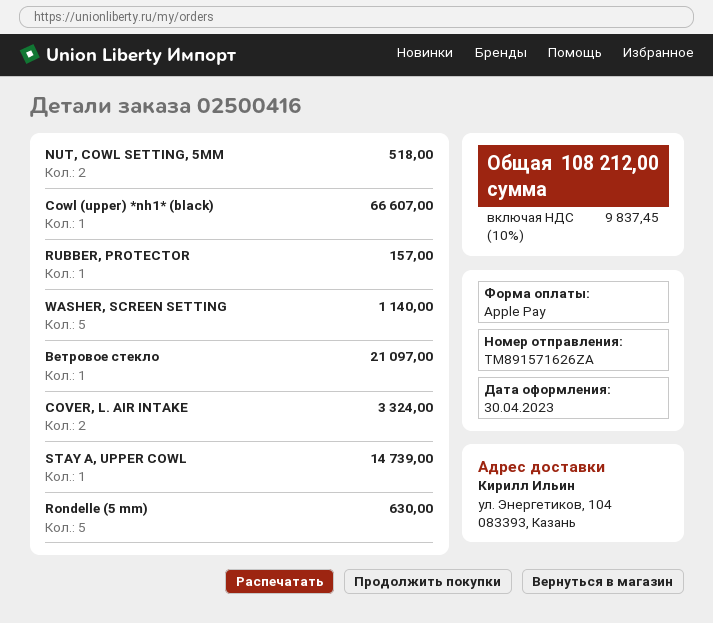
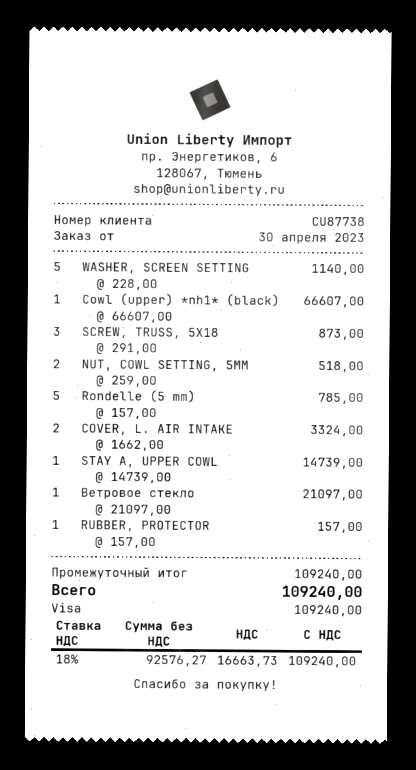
payment method: Apple Pay -> Visa
Rondelle (5 mm): 5 for 630.00 -> 5 for 785.00
SCREW, TRUSS, 5X18: none -> 3 for 873.00
tax: 10% = 9837.45 -> 18% = 16663.73
total: 108212.00 -> 109240.00

